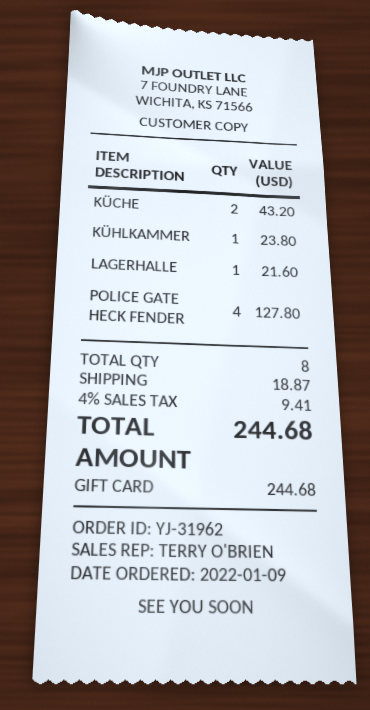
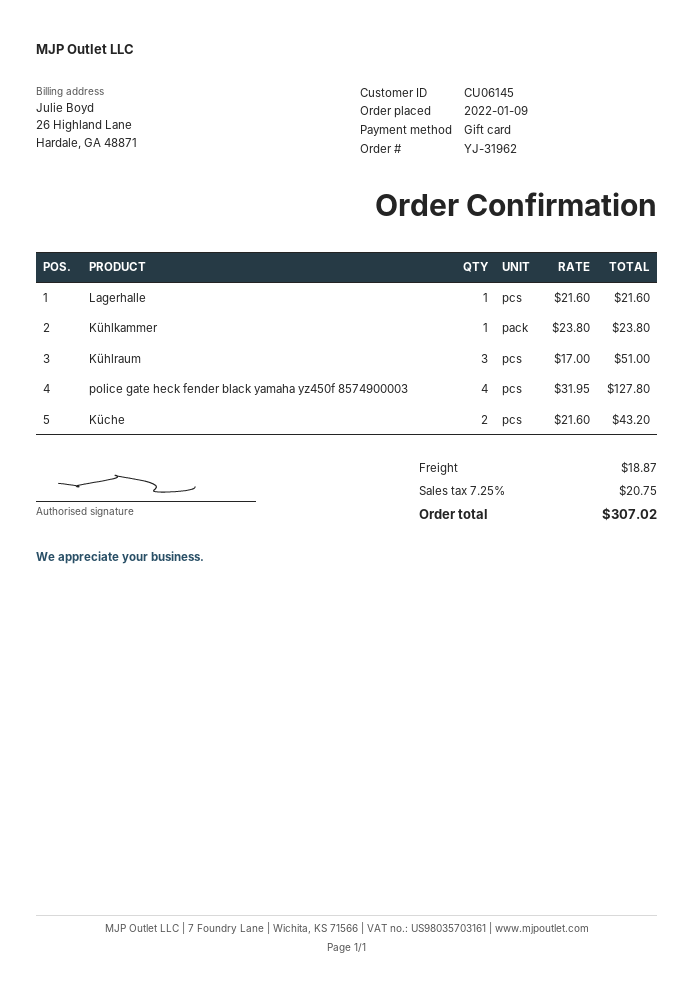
Kühlraum: none -> 3 for 51.00
tax: 4% = 9.41 -> 7.25% = 20.75
total: 244.68 -> 307.02

